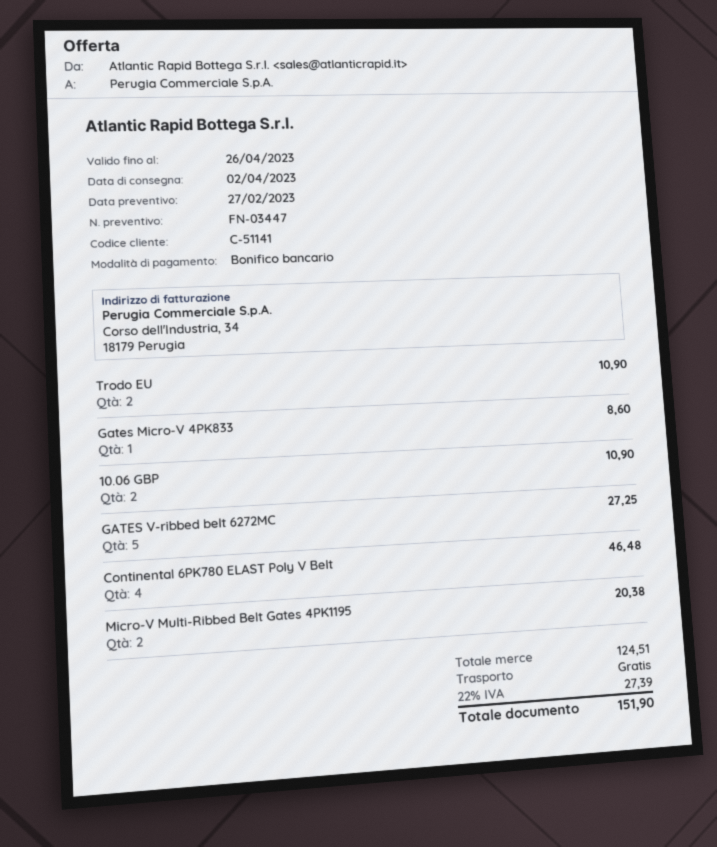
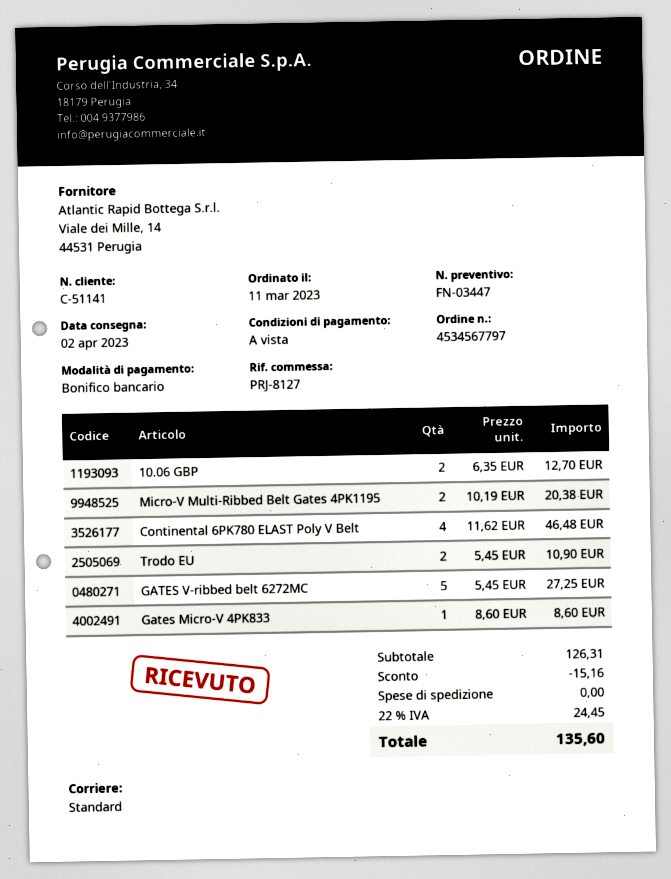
10.06 GBP: 2 for 10.90 -> 2 for 12.70
subtotal: 124.51 -> 126.31
discount: none -> 15.16
tax: 22% = 27.39 -> 22% = 24.45
total: 151.90 -> 135.60

